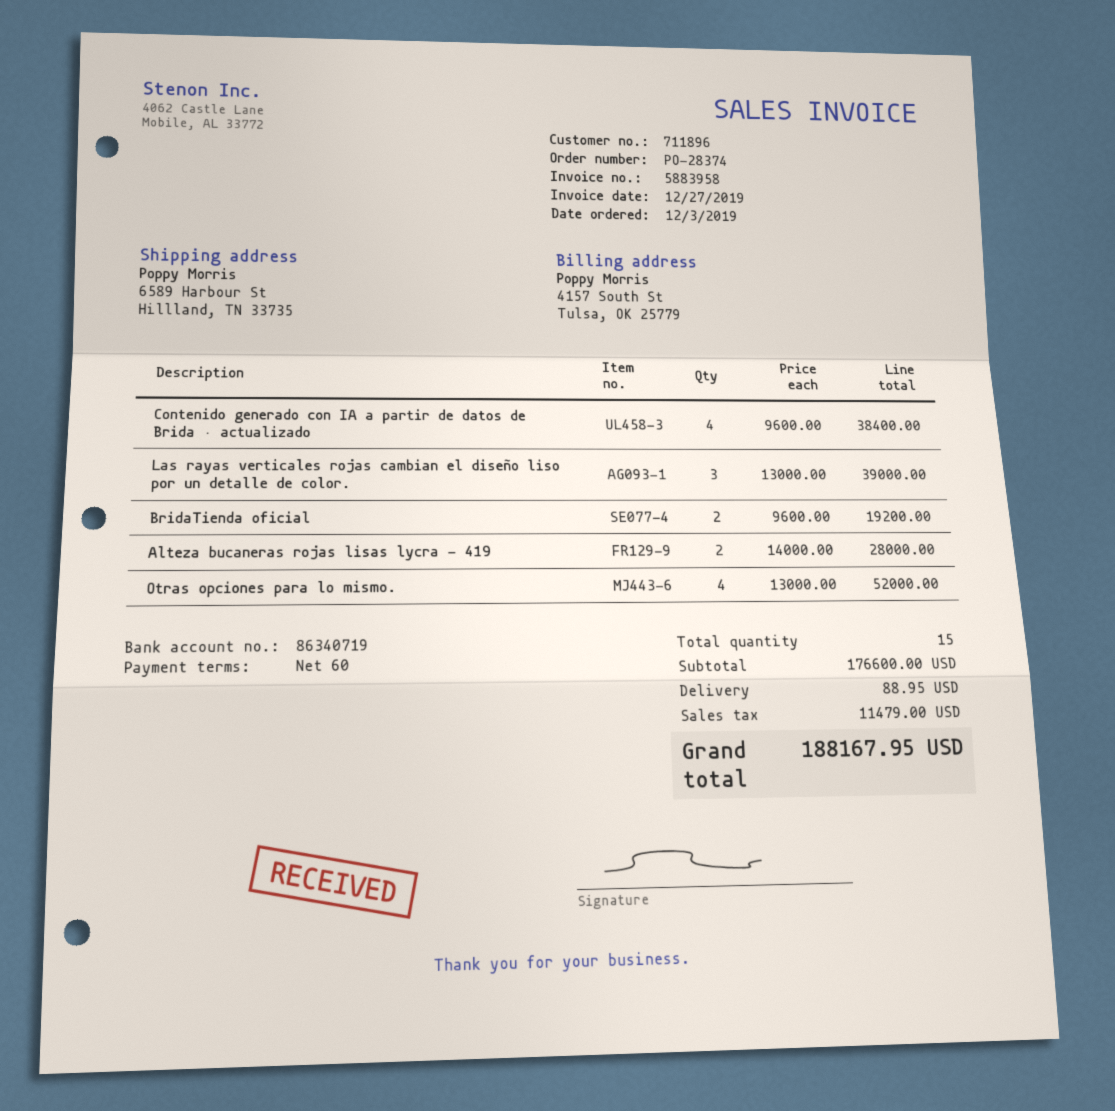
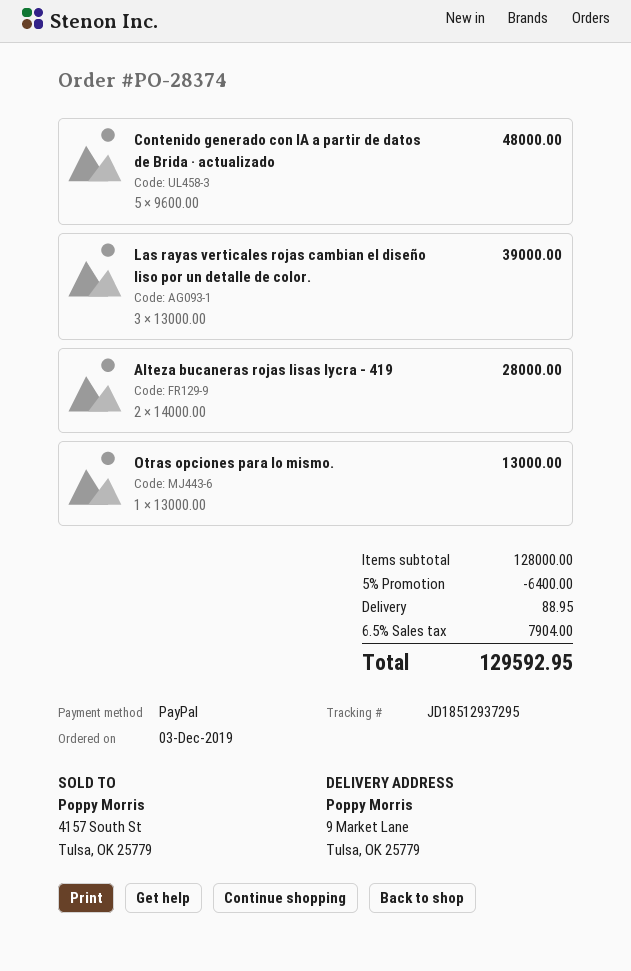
ship to: 6589 Harbour St, Hillland, TN 33735 -> 9 Market Lane, Tulsa, OK 25779
Contenido generado con IA a partir de datos de Brida · actualizado: 4 x 9600.00 = 38400.00 -> 5 x 9600.00 = 48000.00
BridaTienda oficial: 2 x 9600.00 = 19200.00 -> none
Otras opciones para lo mismo.: 4 x 13000.00 = 52000.00 -> 1 x 13000.00 = 13000.00
subtotal: 176600.00 -> 128000.00
discount: none -> 5% = 6400.00
tax: 11479.00 -> 7904.00
total: 188167.95 -> 129592.95

